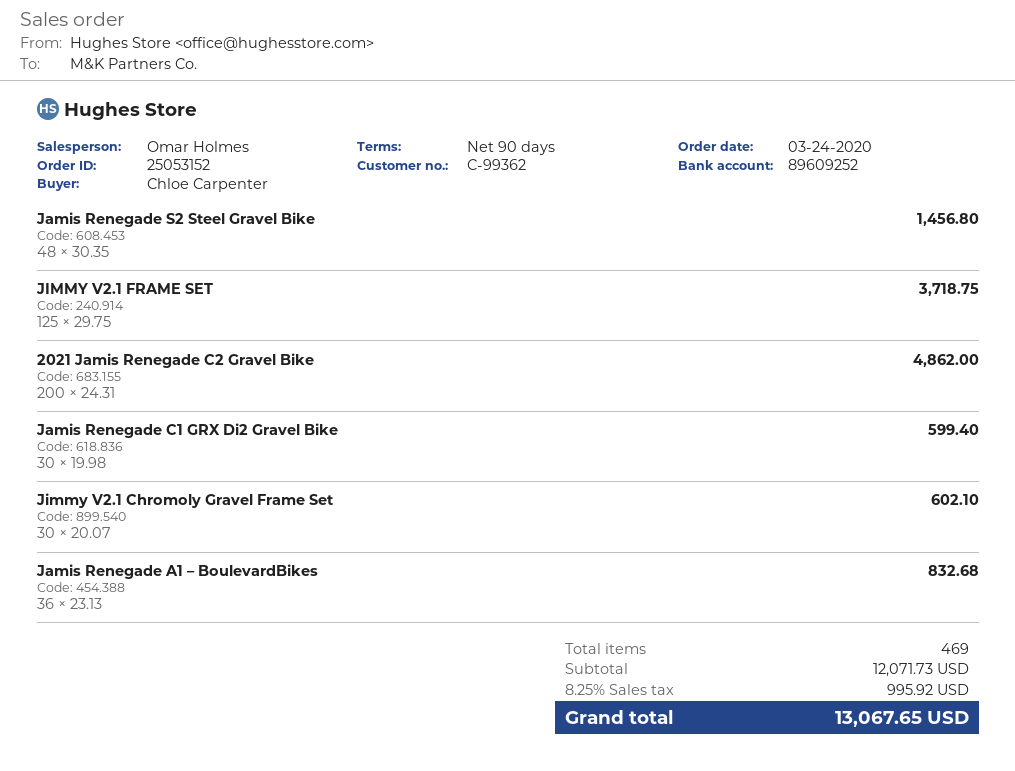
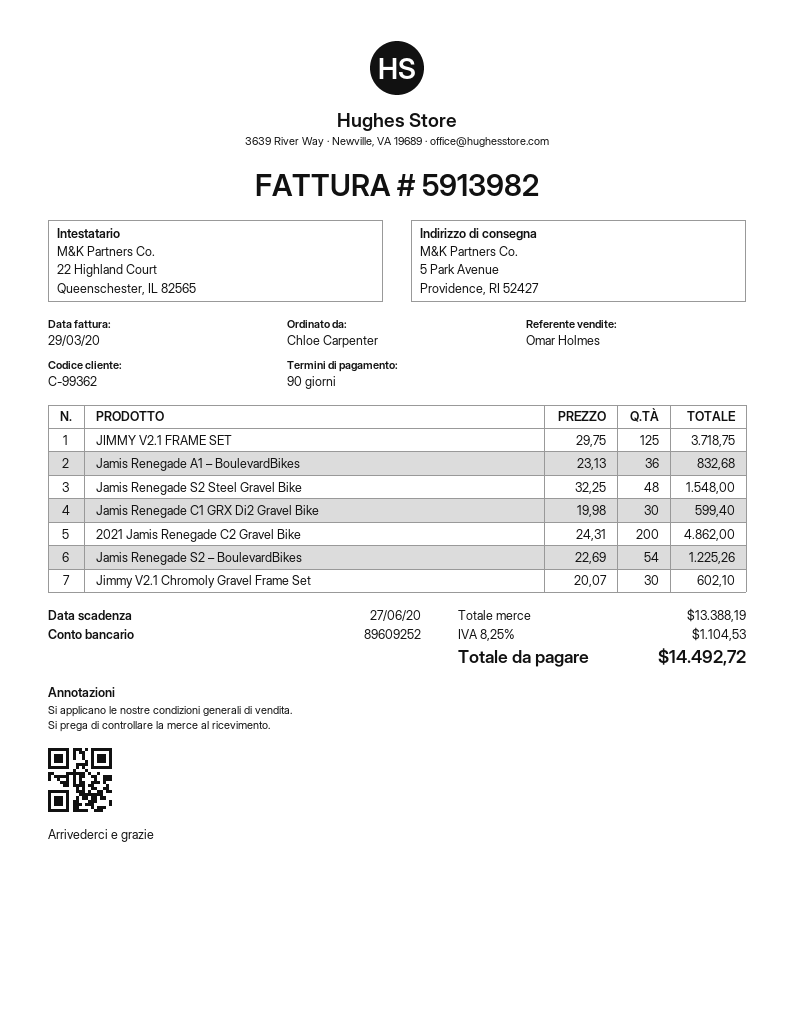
Jamis Renegade S2 Steel Gravel Bike: 48 x 30.35 = 1456.80 -> 48 x 32.25 = 1548.00
Jamis Renegade S2 – BoulevardBikes: none -> 54 x 22.69 = 1225.26
subtotal: 12071.73 -> 13388.19
tax: 8.25% = 995.92 -> 8.25% = 1104.53
total: 13067.65 -> 14492.72

